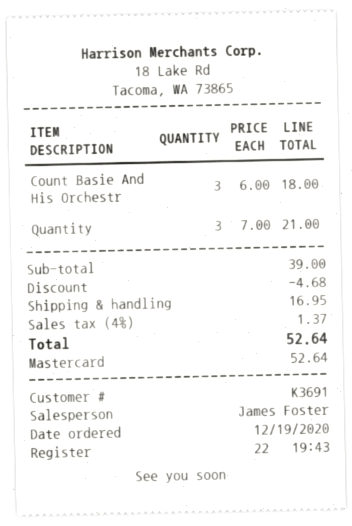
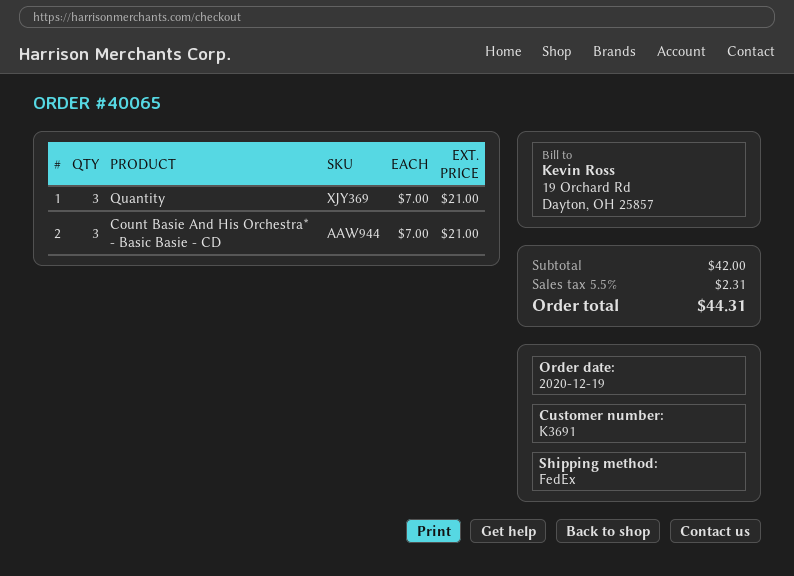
Count Basie And His Orchestr: 3 x 6.00 = 18.00 -> 3 x 7.00 = 21.00
subtotal: 39.00 -> 42.00
discount: 4.68 -> none
shipping: 16.95 -> none
tax: 4% = 1.37 -> 5.5% = 2.31
total: 52.64 -> 44.31

